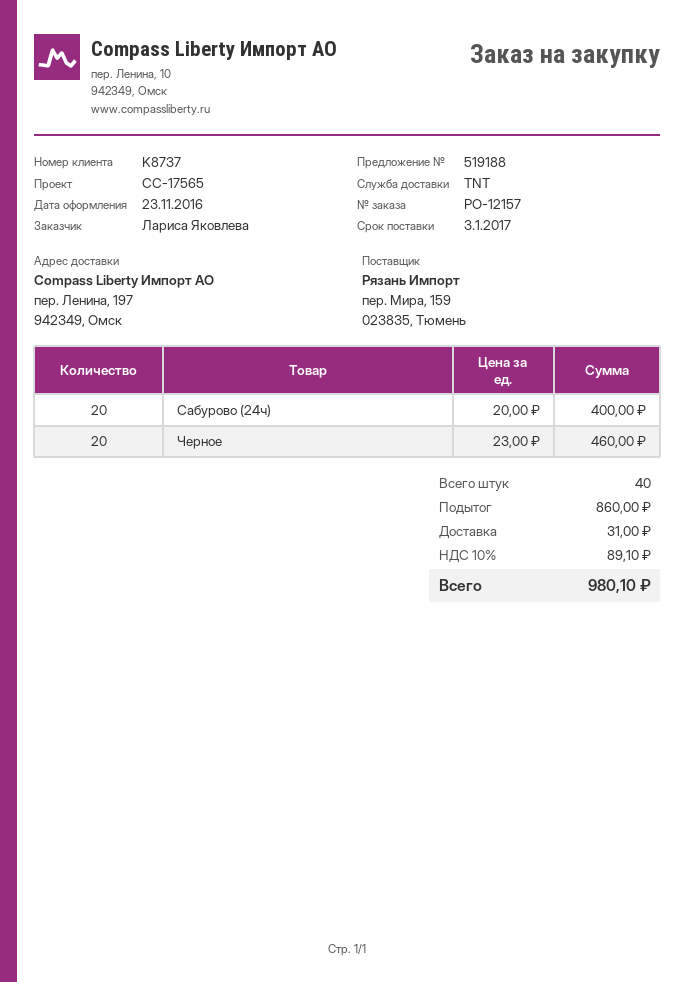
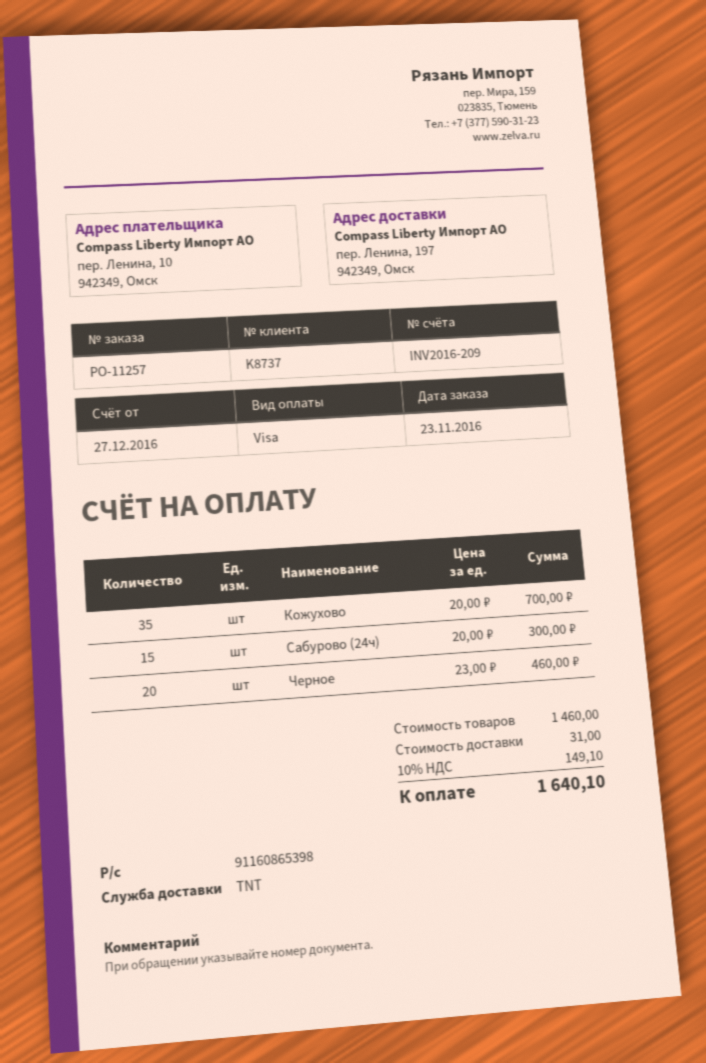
order number: PO-12157 -> PO-11257
Сабурово (24ч): 20 x 20.00 = 400.00 -> 15 x 20.00 = 300.00
Кожухово: none -> 35 x 20.00 = 700.00
subtotal: 860.00 -> 1460.00
tax: 10% = 89.10 -> 10% = 149.10
total: 980.10 -> 1640.10

